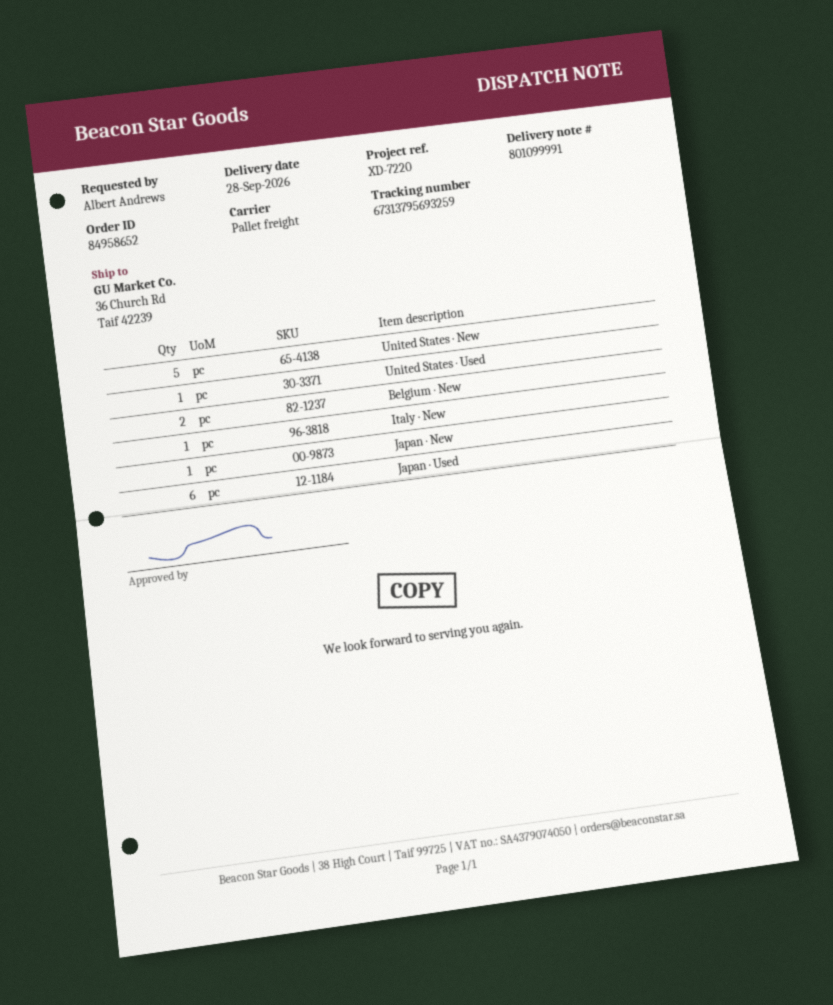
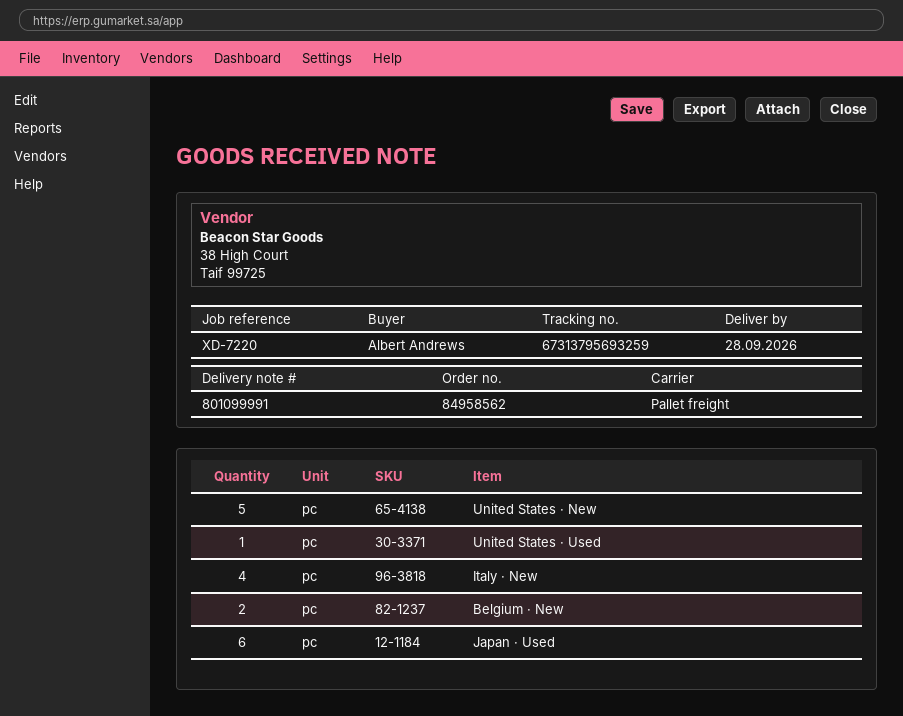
order number: 84958652 -> 84958562
Italy · New: 1 -> 4
Japan · New: 1 -> none

